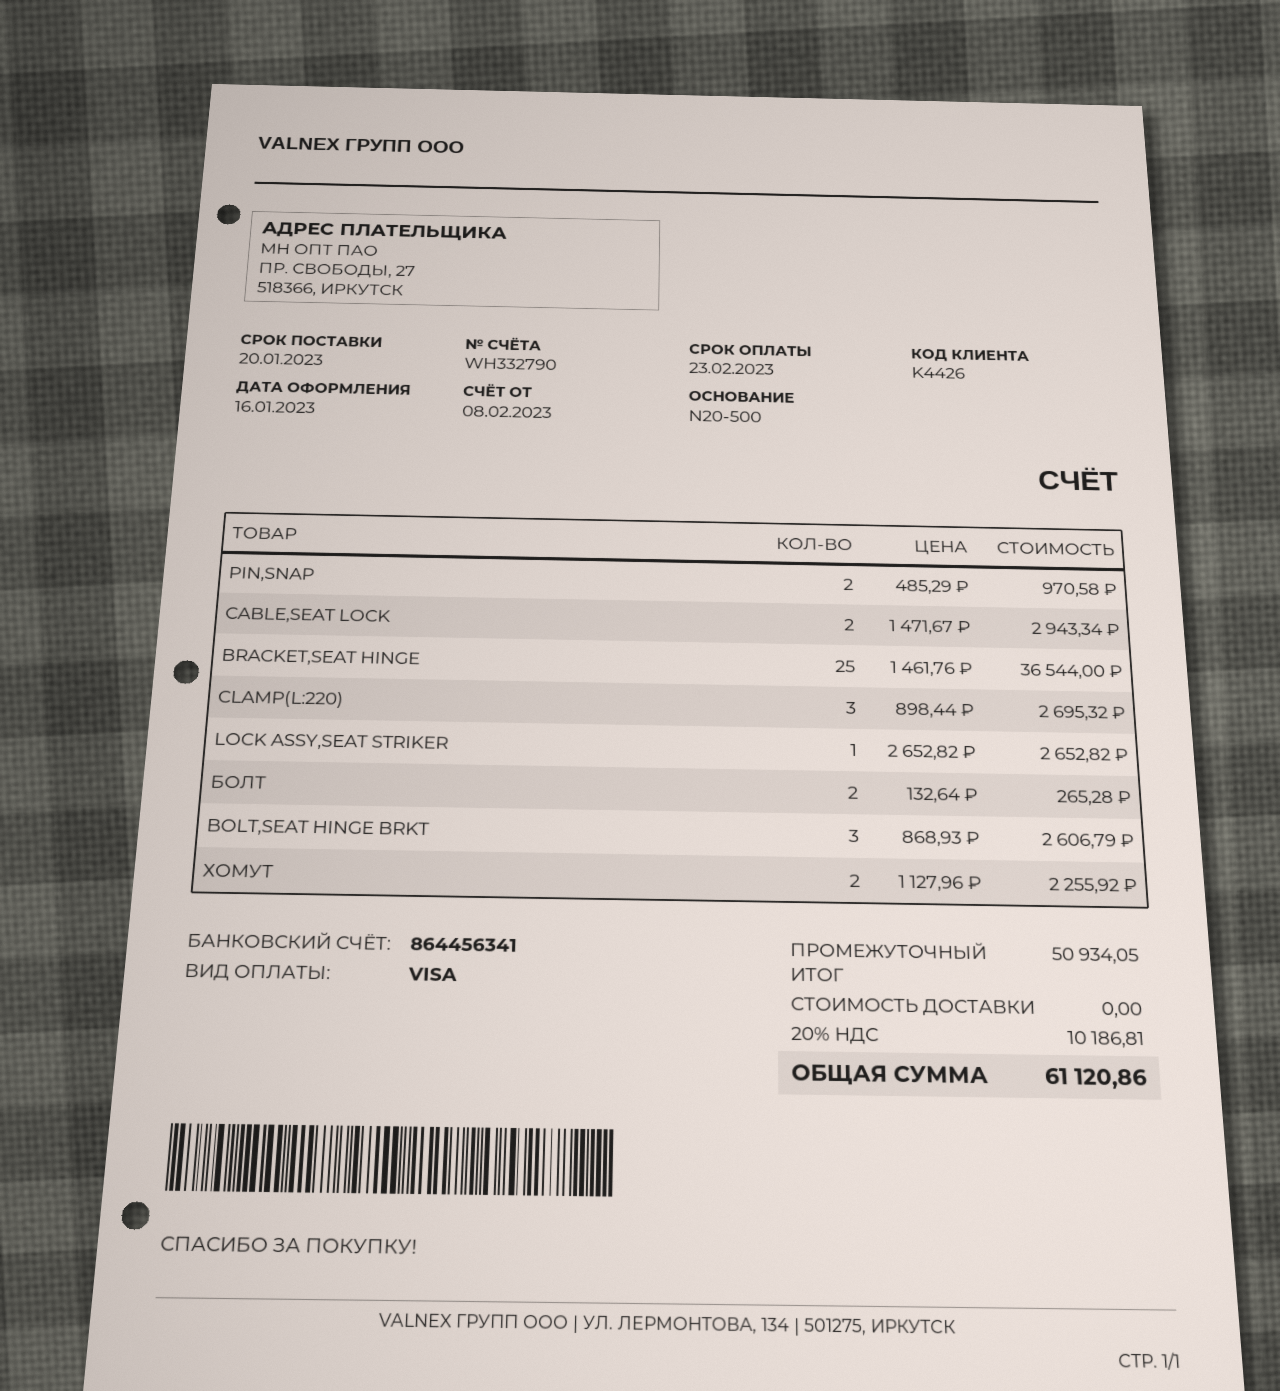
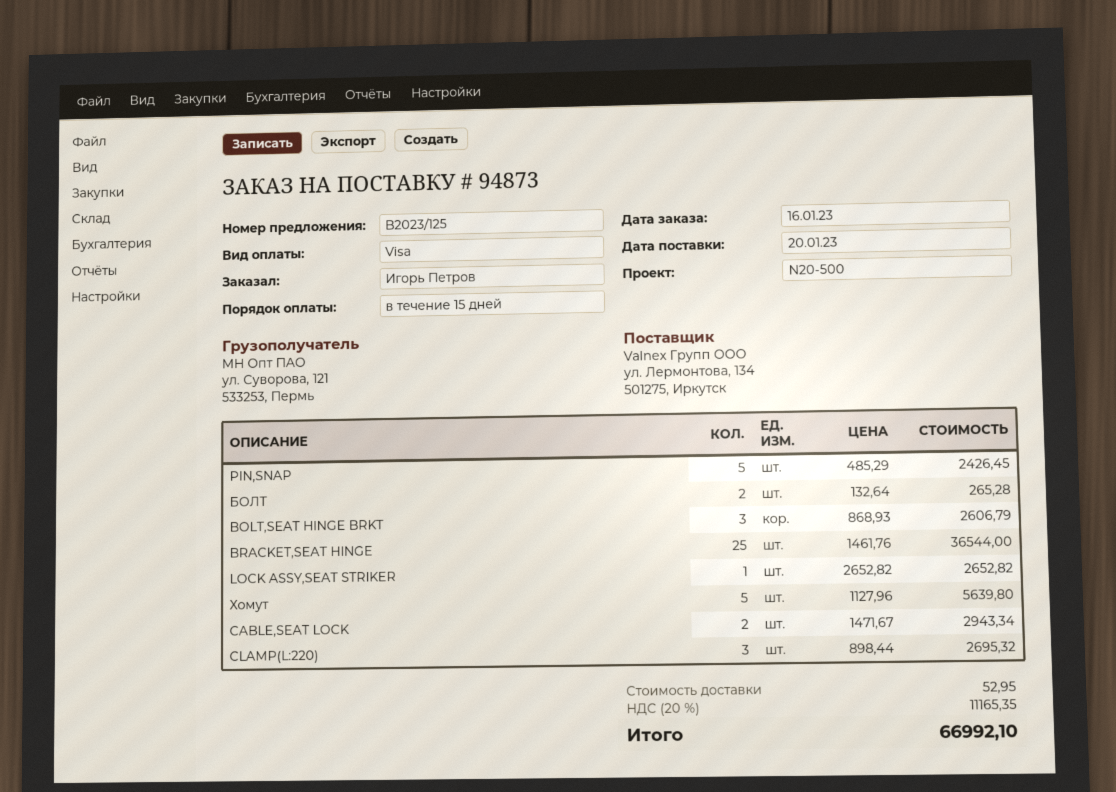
PIN,SNAP: 2 x 485.29 = 970.58 -> 5 x 485.29 = 2426.45
ХОМУТ: 2 x 1127.96 = 2255.92 -> 5 x 1127.96 = 5639.80
shipping: 0.00 -> 52.95
tax: 20% = 10186.81 -> 20% = 11165.35
total: 61120.86 -> 66992.10

